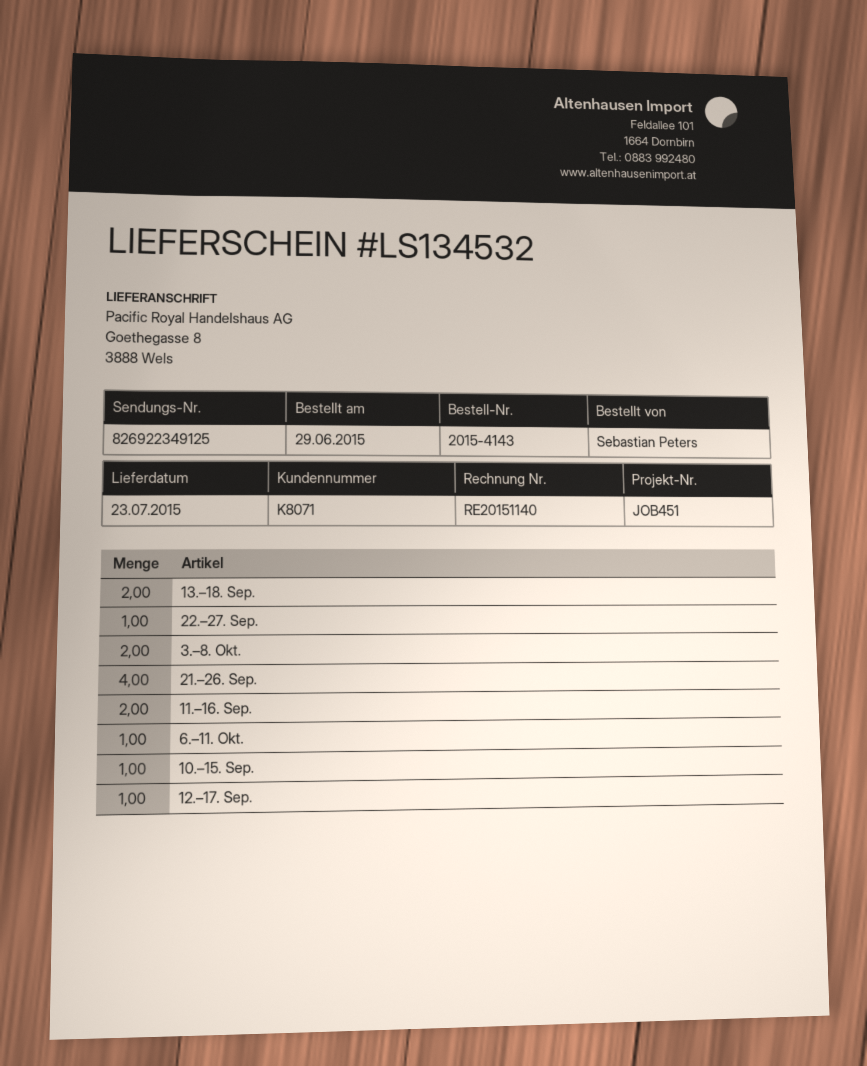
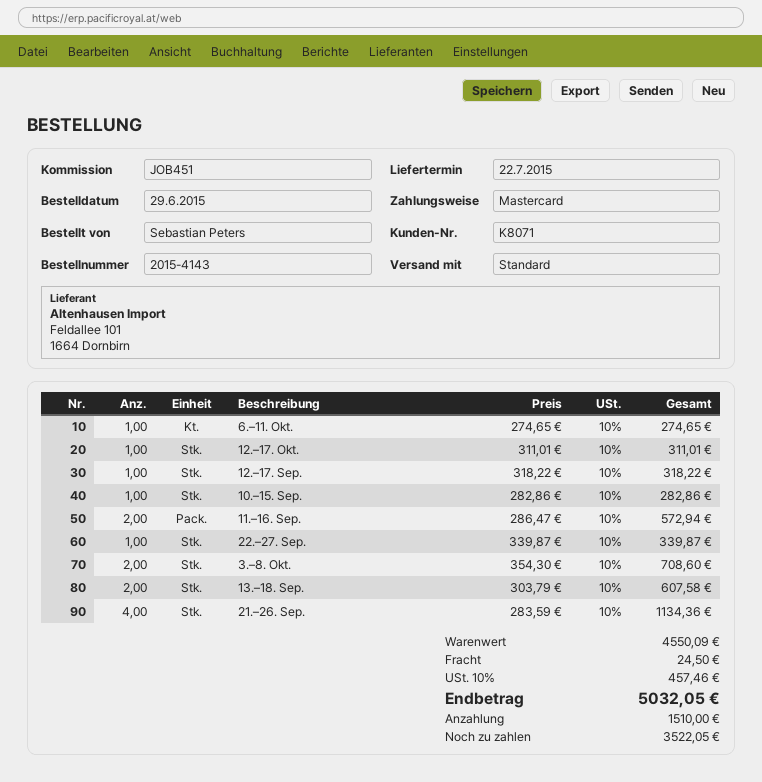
delivery date: 2015-07-23 -> 2015-07-22
12.–17. Okt.: none -> 1

